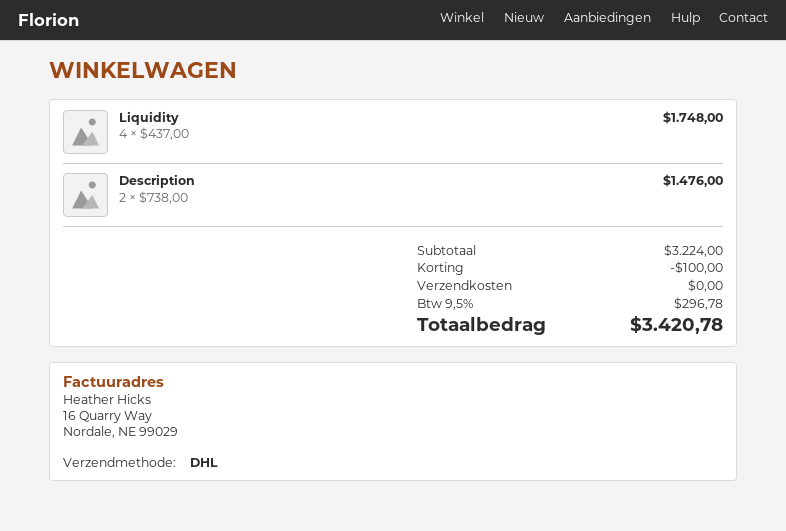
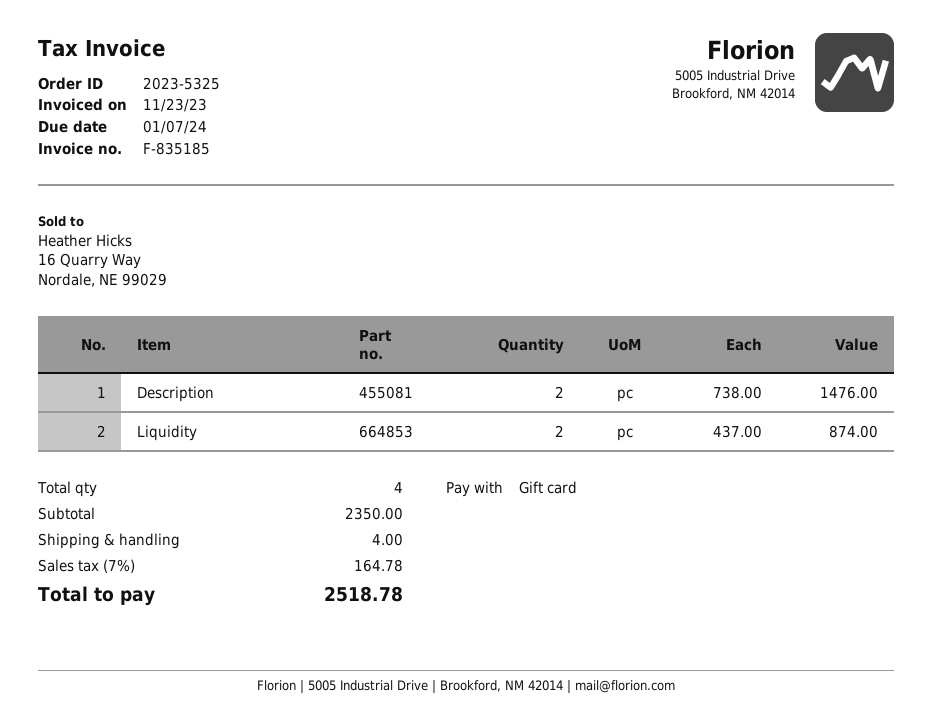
Liquidity: 4 x 437.00 = 1748.00 -> 2 x 437.00 = 874.00
subtotal: 3224.00 -> 2350.00
discount: 100.00 -> none
shipping: 0.00 -> 4.00
tax: 9.5% = 296.78 -> 7% = 164.78
total: 3420.78 -> 2518.78

